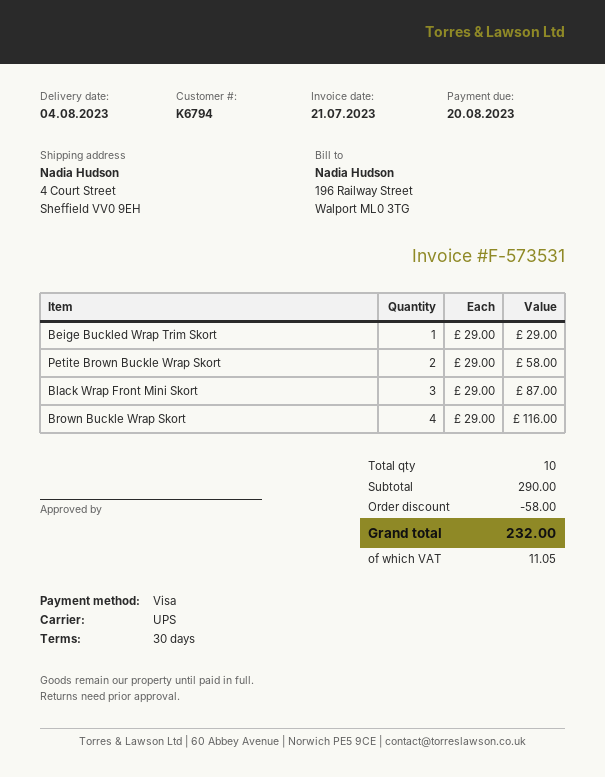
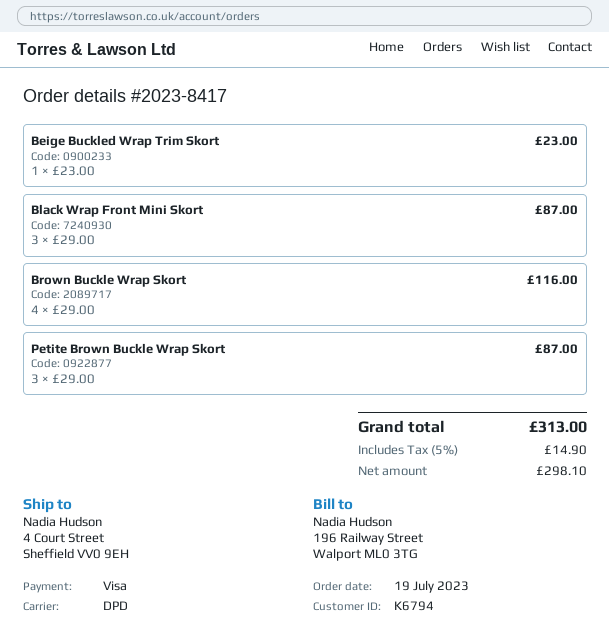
shipping method: UPS -> DPD
Beige Buckled Wrap Trim Skort: 1 x 29.00 = 29.00 -> 1 x 23.00 = 23.00
Petite Brown Buckle Wrap Skort: 2 x 29.00 = 58.00 -> 3 x 29.00 = 87.00
discount: 58.00 -> none
tax: 11.05 -> 14.90
total: 232.00 -> 313.00

